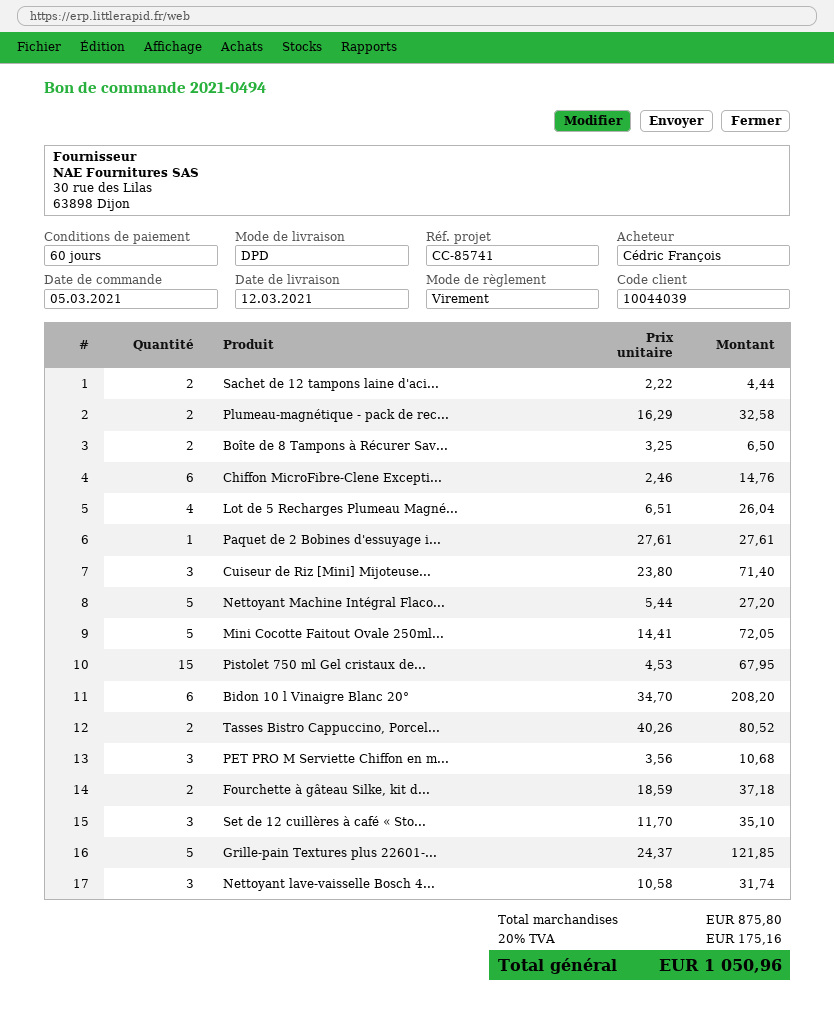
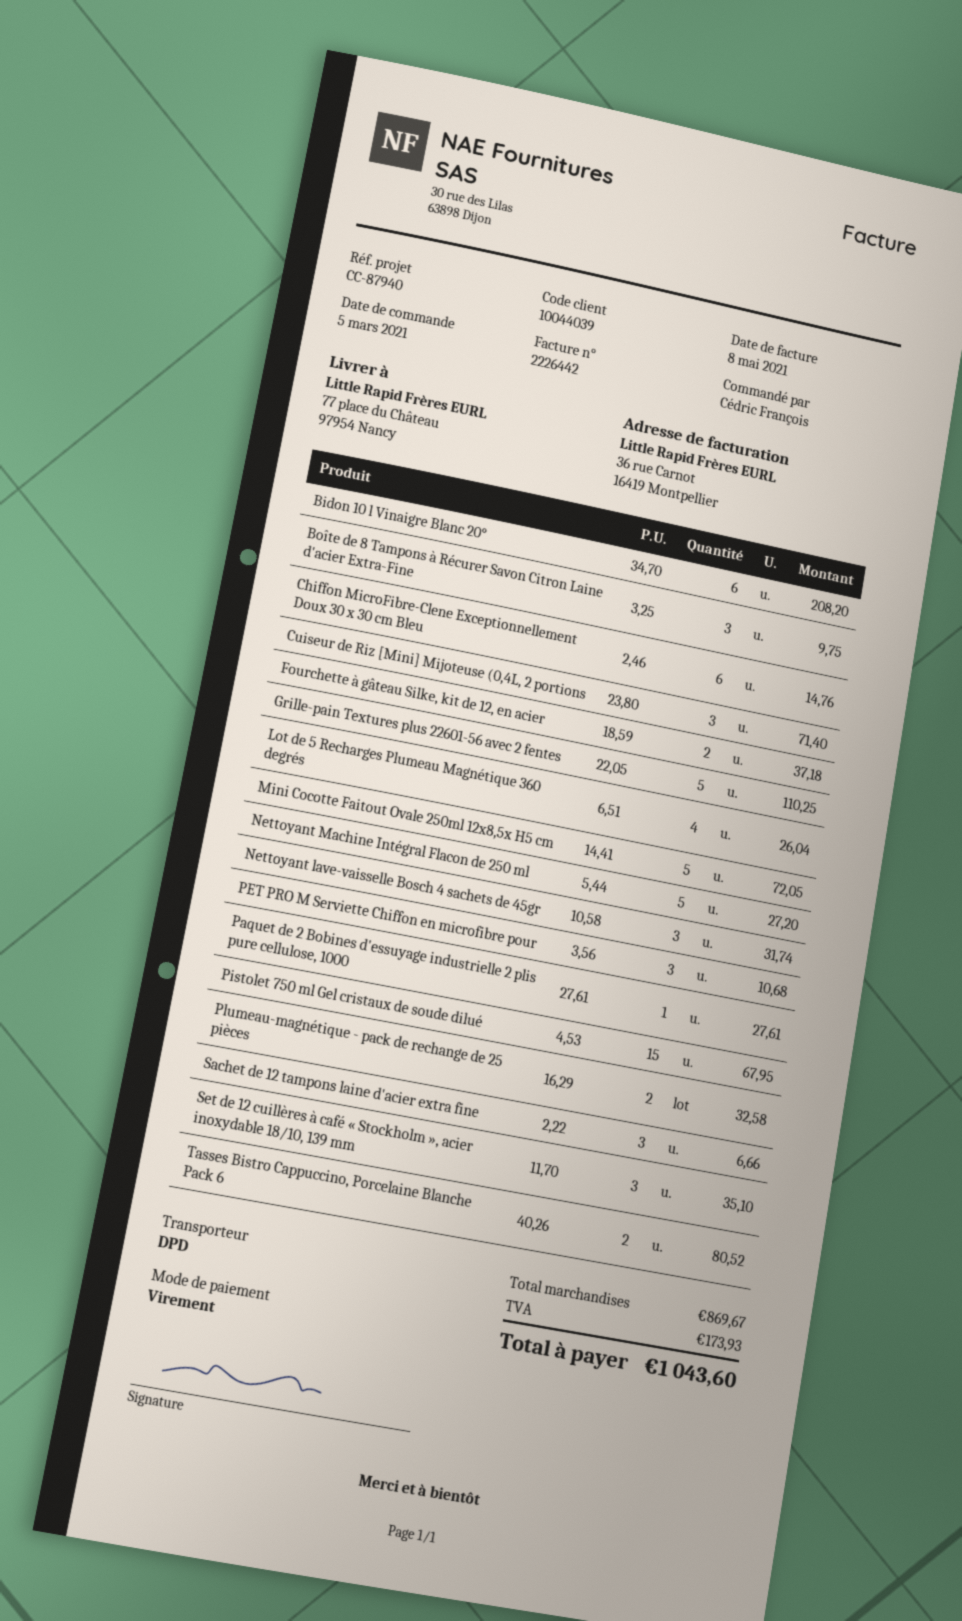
reference: CC-85741 -> CC-87940
Sachet de 12 tampons laine d'aci...: 2 x 2.22 = 4.44 -> 3 x 2.22 = 6.66
Boîte de 8 Tampons à Récurer Sav...: 2 x 3.25 = 6.50 -> 3 x 3.25 = 9.75
Grille-pain Textures plus 22601-...: 5 x 24.37 = 121.85 -> 5 x 22.05 = 110.25
subtotal: 875.80 -> 869.67
tax: 175.16 -> 173.93
total: 1050.96 -> 1043.60

